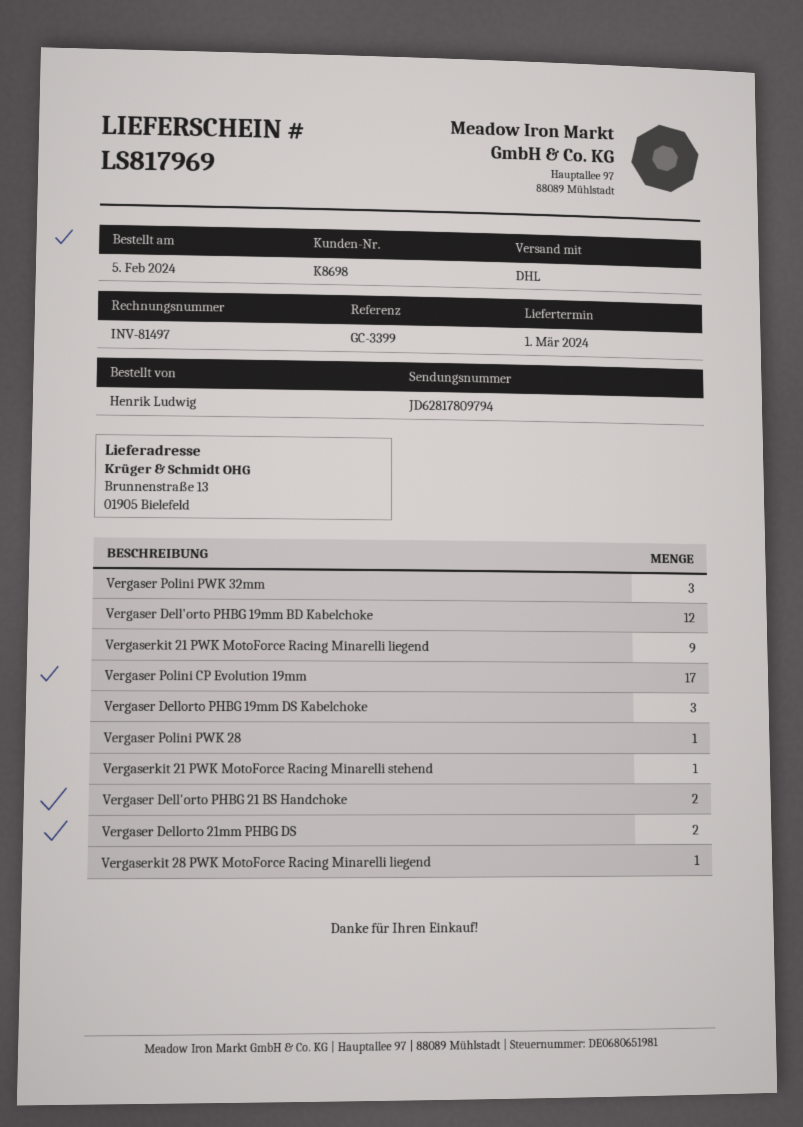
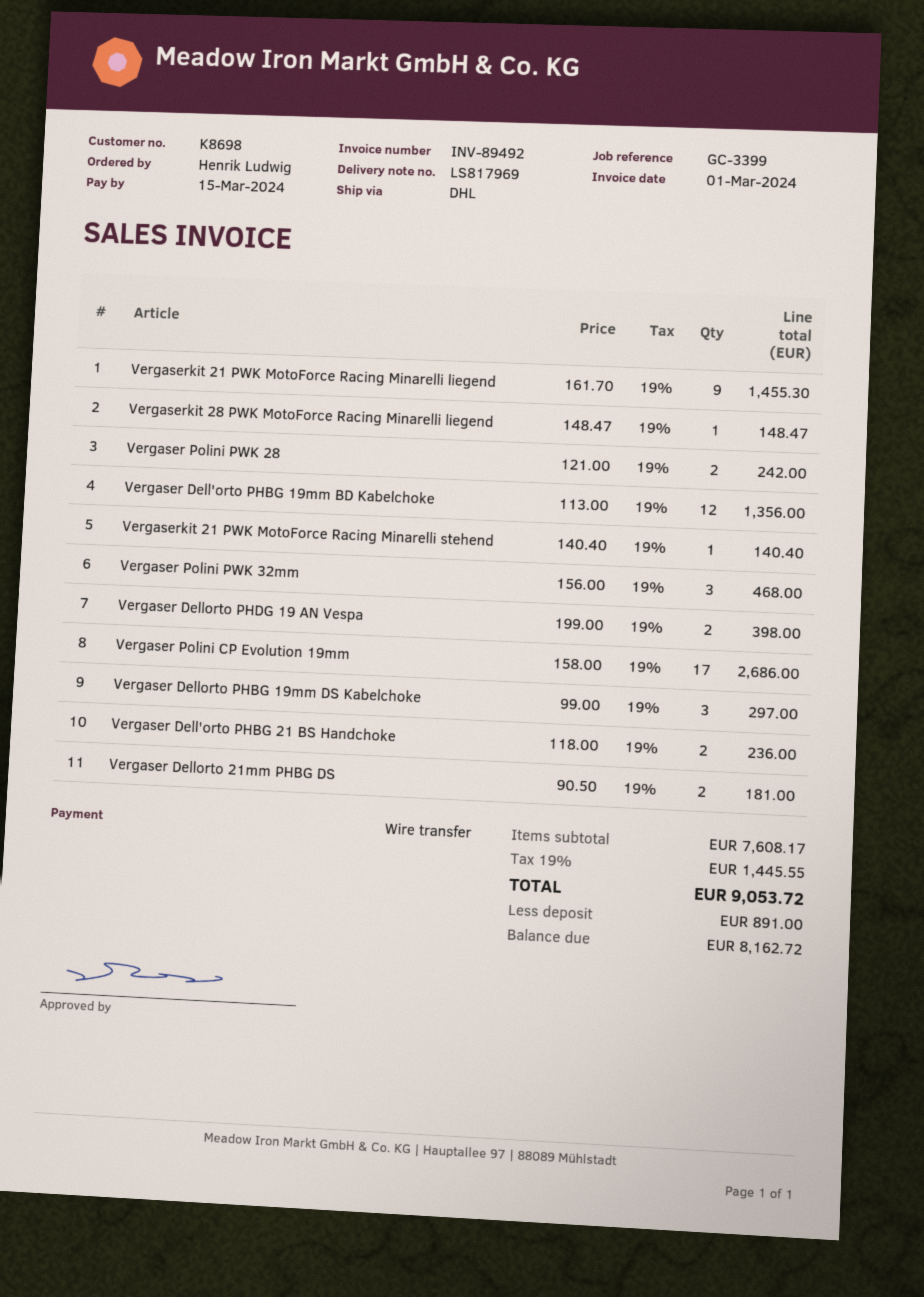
invoice number: INV-81497 -> INV-89492
Vergaser Polini PWK 28: 1 -> 2
Vergaser Dellorto PHDG 19 AN Vespa: none -> 2

